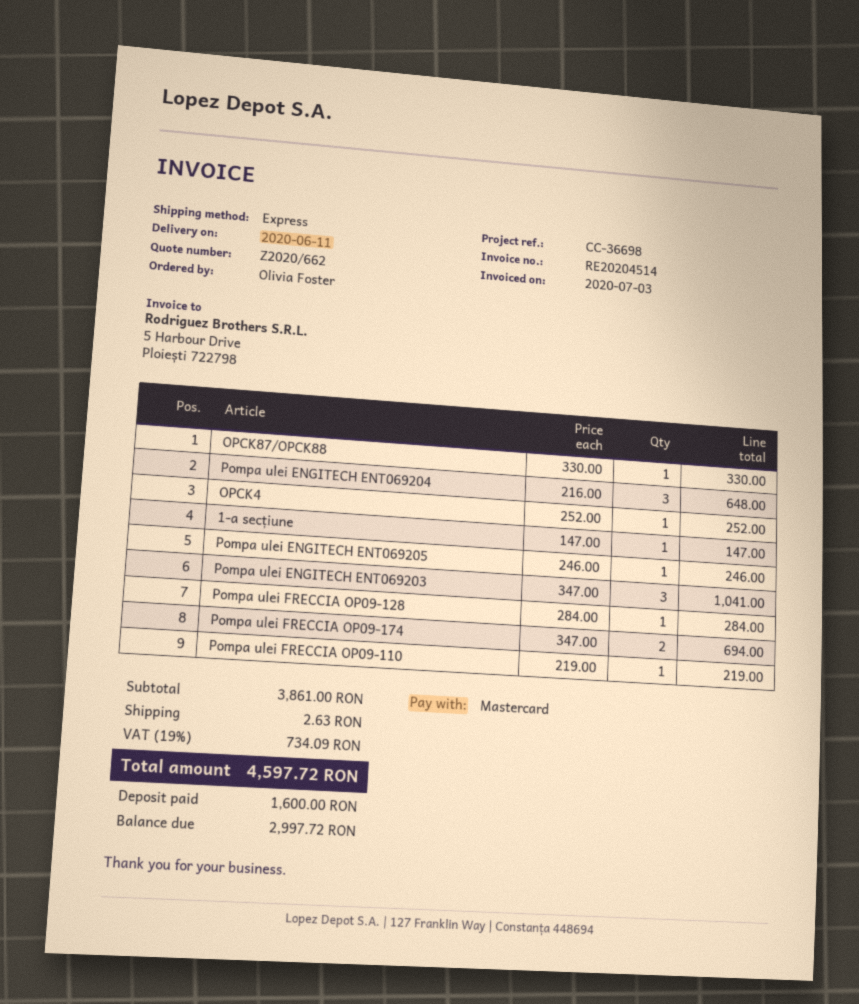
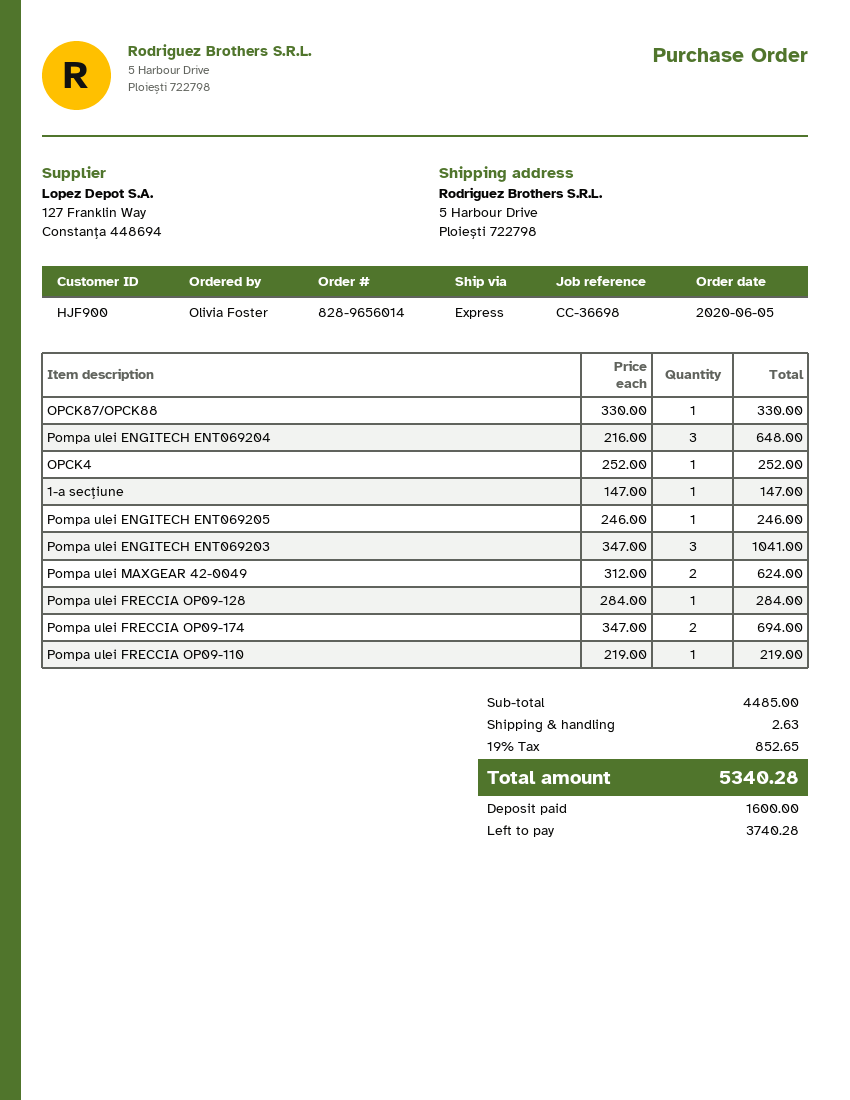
Pompa ulei MAXGEAR 42-0049: none -> 2 x 312.00 = 624.00
subtotal: 3861.00 -> 4485.00
tax: 19% = 734.09 -> 19% = 852.65
total: 4597.72 -> 5340.28
balance: 2997.72 -> 3740.28

